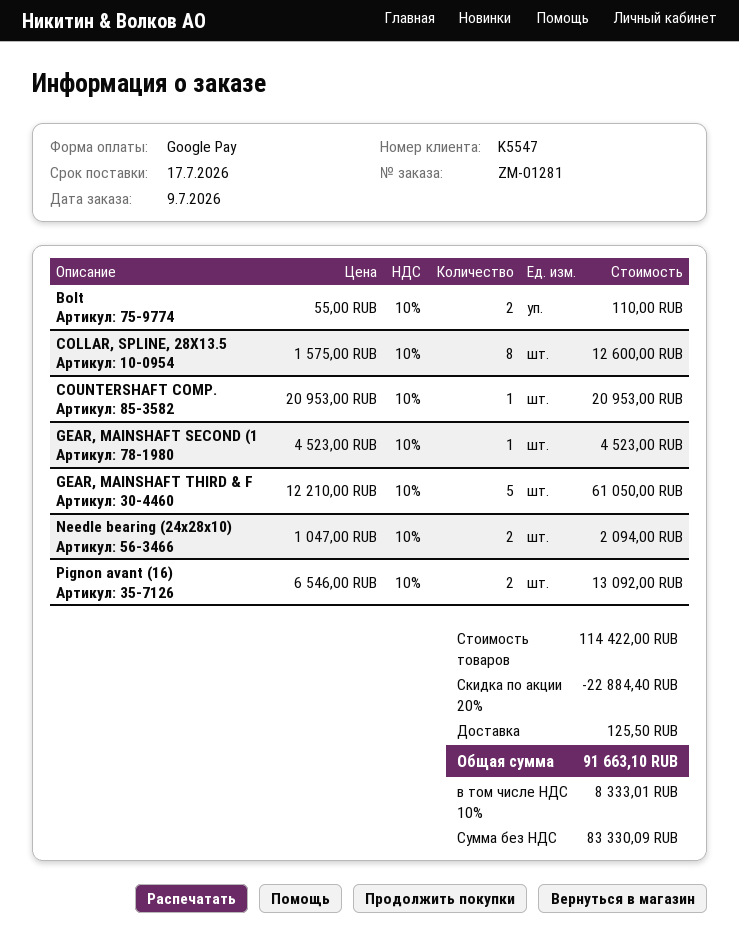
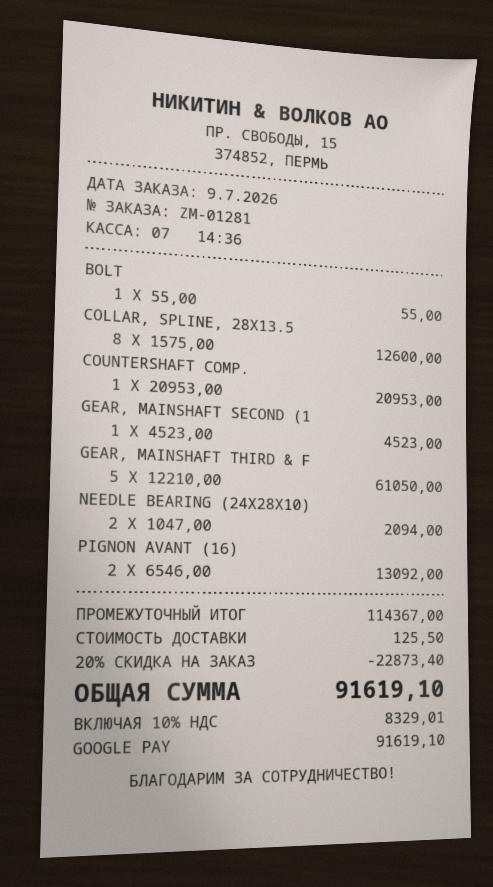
Bolt: 2 x 55.00 = 110.00 -> 1 x 55.00 = 55.00
subtotal: 114422.00 -> 114367.00
discount: 20% = 22884.40 -> 20% = 22873.40
tax: 10% = 8333.01 -> 10% = 8329.01
total: 91663.10 -> 91619.10

